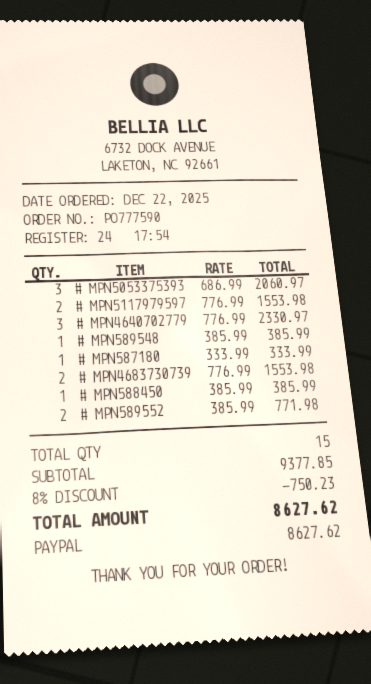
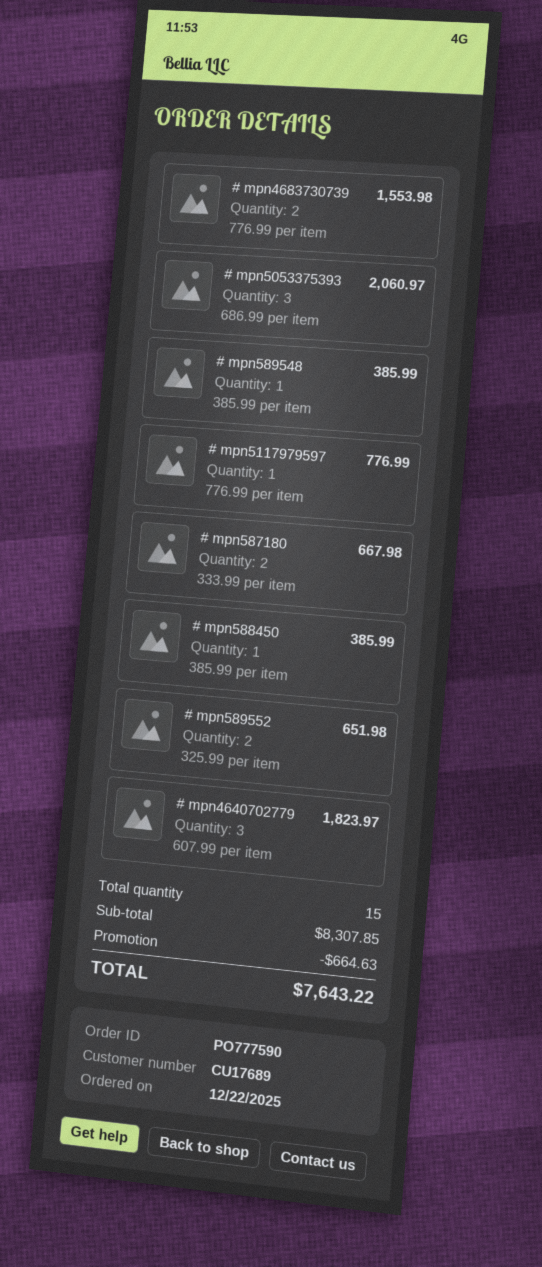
# MPN5117979597: 2 x 776.99 = 1553.98 -> 1 x 776.99 = 776.99
# MPN4640702779: 3 x 776.99 = 2330.97 -> 3 x 607.99 = 1823.97
# MPN587180: 1 x 333.99 = 333.99 -> 2 x 333.99 = 667.98
# MPN589552: 2 x 385.99 = 771.98 -> 2 x 325.99 = 651.98
subtotal: 9377.85 -> 8307.85
discount: 750.23 -> 664.63
total: 8627.62 -> 7643.22

